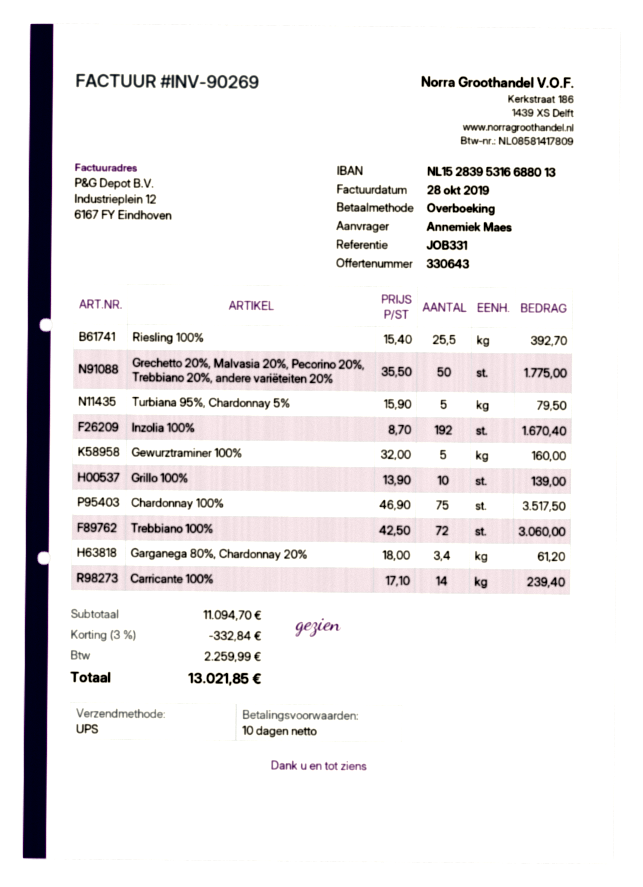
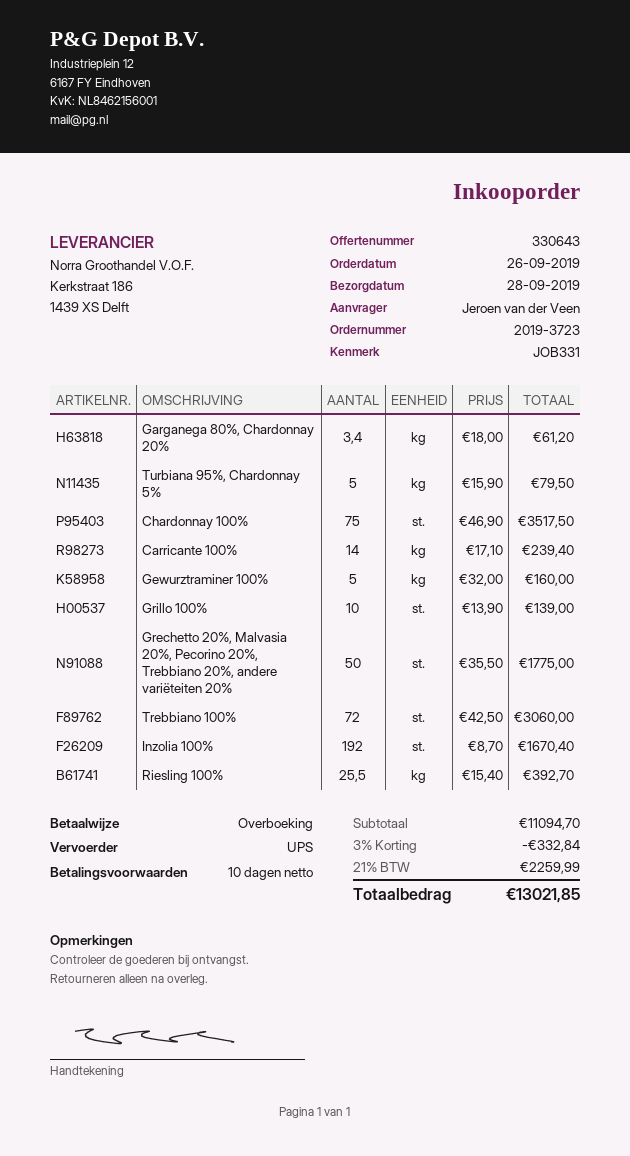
ordered by: Annemiek Maes -> Jeroen van der Veen

